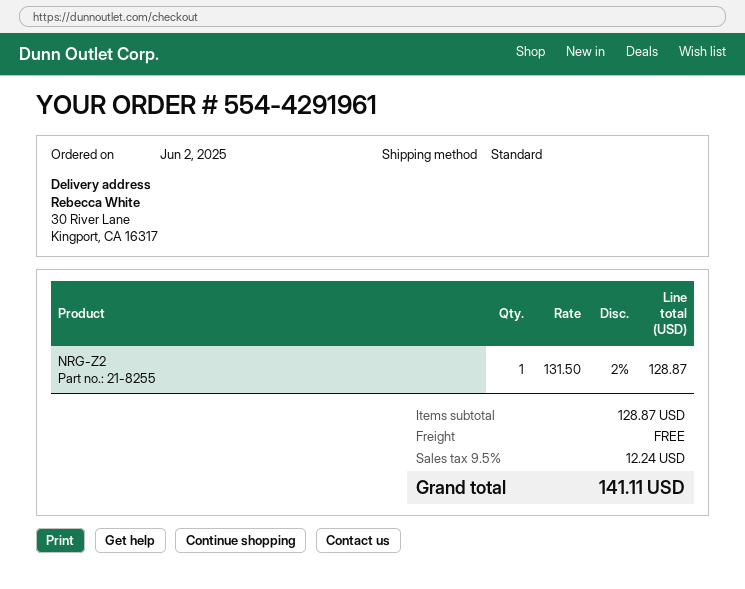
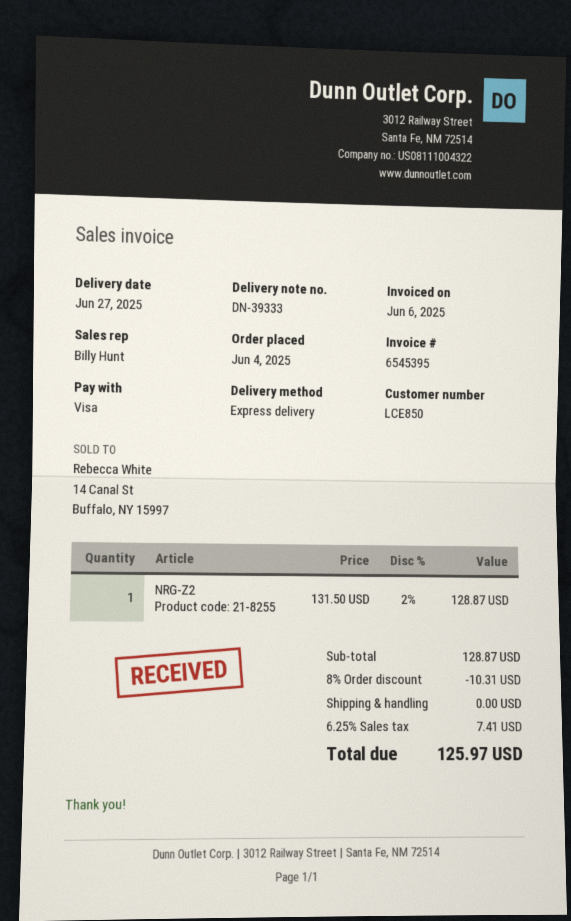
order date: 2025-06-02 -> 2025-06-04
shipping method: standard -> express
discount: none -> 8% = 10.31
tax: 9.5% = 12.24 -> 6.25% = 7.41
total: 141.11 -> 125.97

